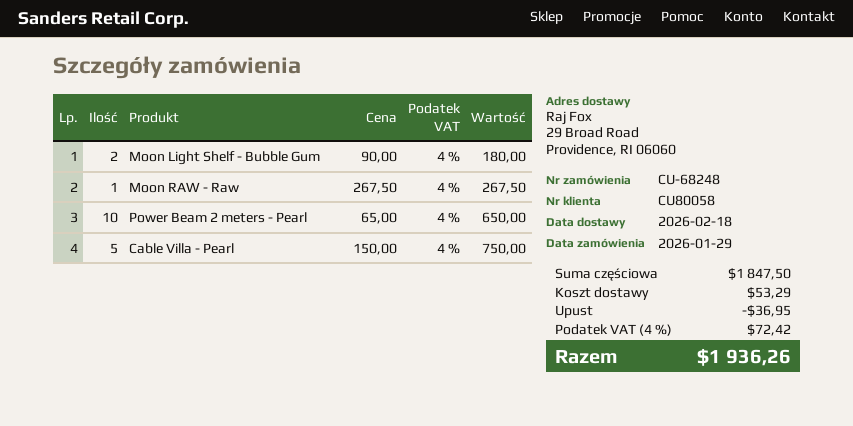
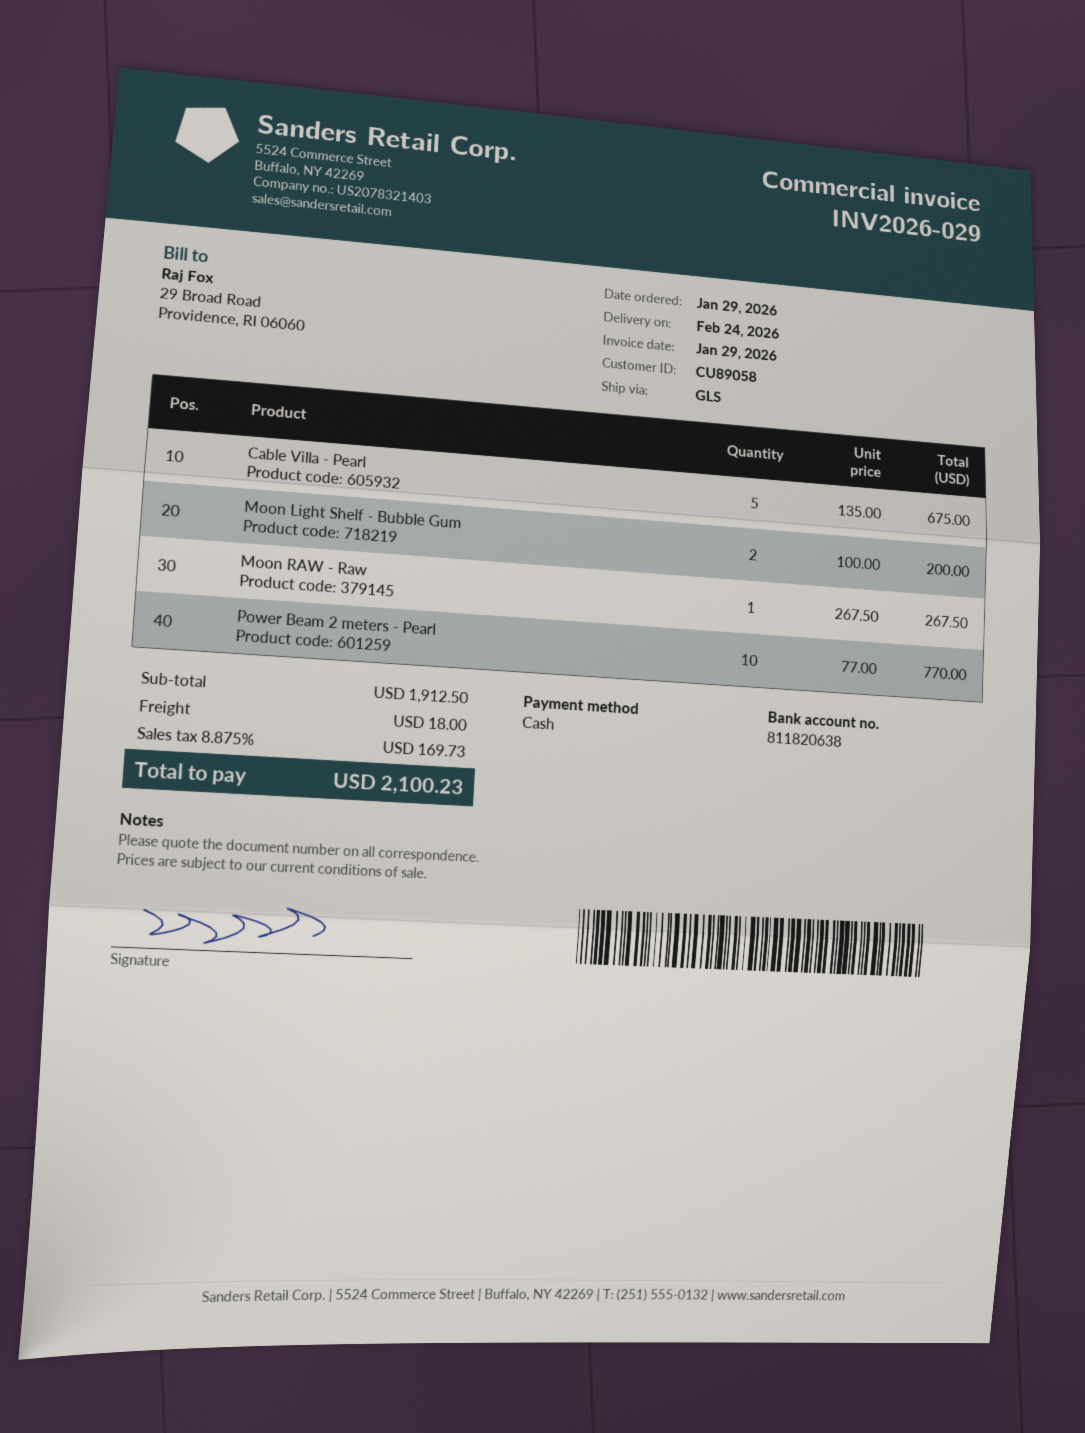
delivery date: 2026-02-18 -> 2026-02-24
customer number: CU80058 -> CU89058
Moon Light Shelf - Bubble Gum: 2 x 90.00 = 180.00 -> 2 x 100.00 = 200.00
Power Beam 2 meters - Pearl: 10 x 65.00 = 650.00 -> 10 x 77.00 = 770.00
Cable Villa - Pearl: 5 x 150.00 = 750.00 -> 5 x 135.00 = 675.00
subtotal: 1847.50 -> 1912.50
discount: 36.95 -> none
shipping: 53.29 -> 18.00
tax: 4% = 72.42 -> 8.875% = 169.73
total: 1936.26 -> 2100.23

